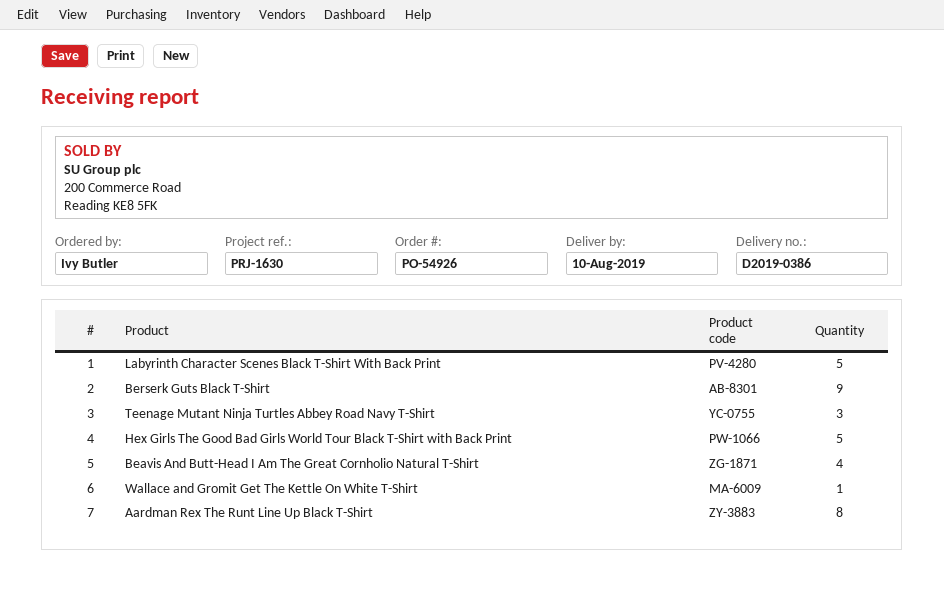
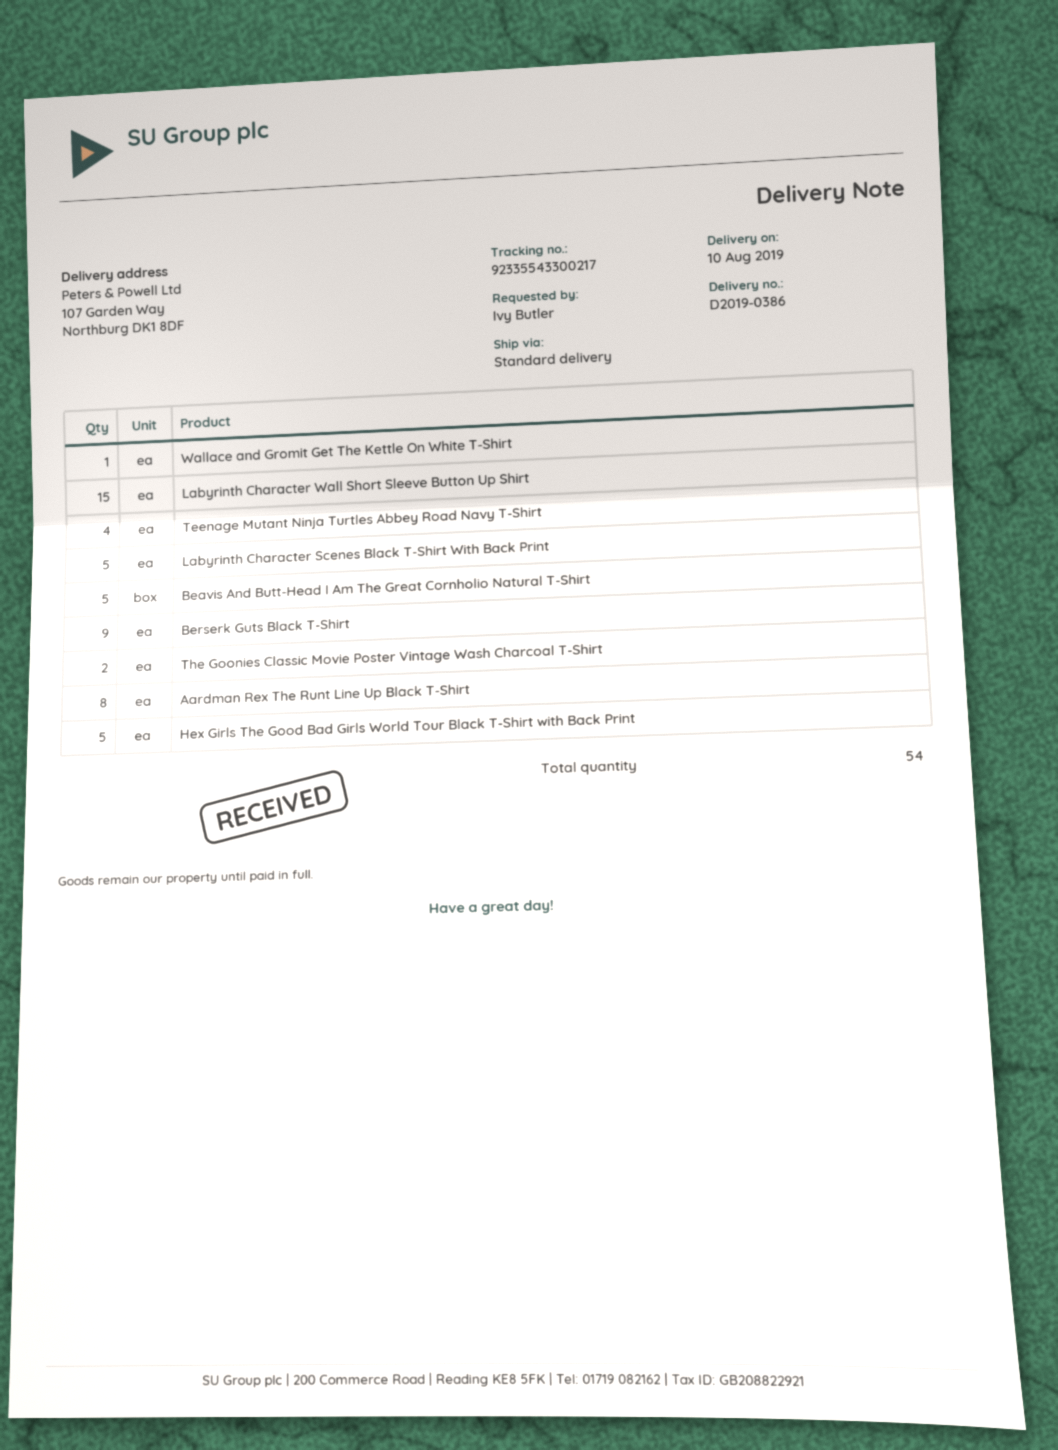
Teenage Mutant Ninja Turtles Abbey Road Navy T-Shirt: 3 -> 4
Beavis And Butt-Head I Am The Great Cornholio Natural T-Shirt: 4 -> 5
Labyrinth Character Wall Short Sleeve Button Up Shirt: none -> 15
The Goonies Classic Movie Poster Vintage Wash Charcoal T-Shirt: none -> 2

